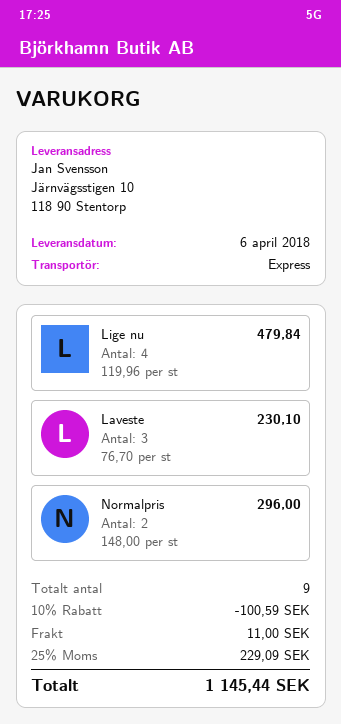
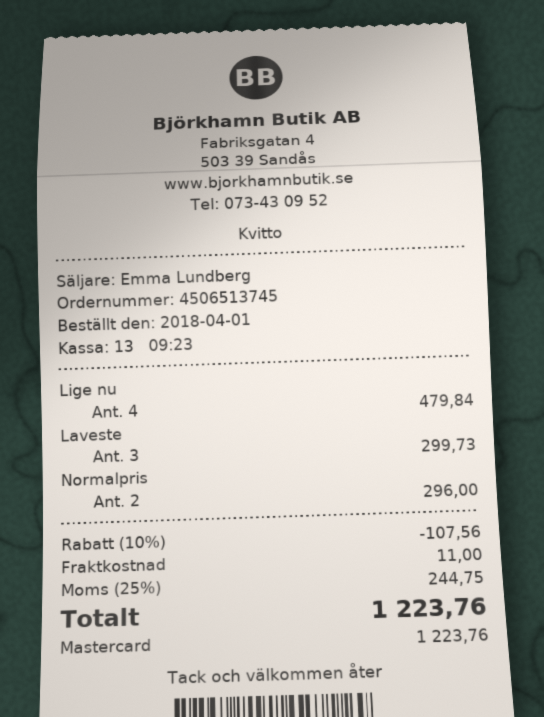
Laveste: 3 for 230.10 -> 3 for 299.73
discount: 10% = 100.59 -> 10% = 107.56
tax: 25% = 229.09 -> 25% = 244.75
total: 1145.44 -> 1223.76

